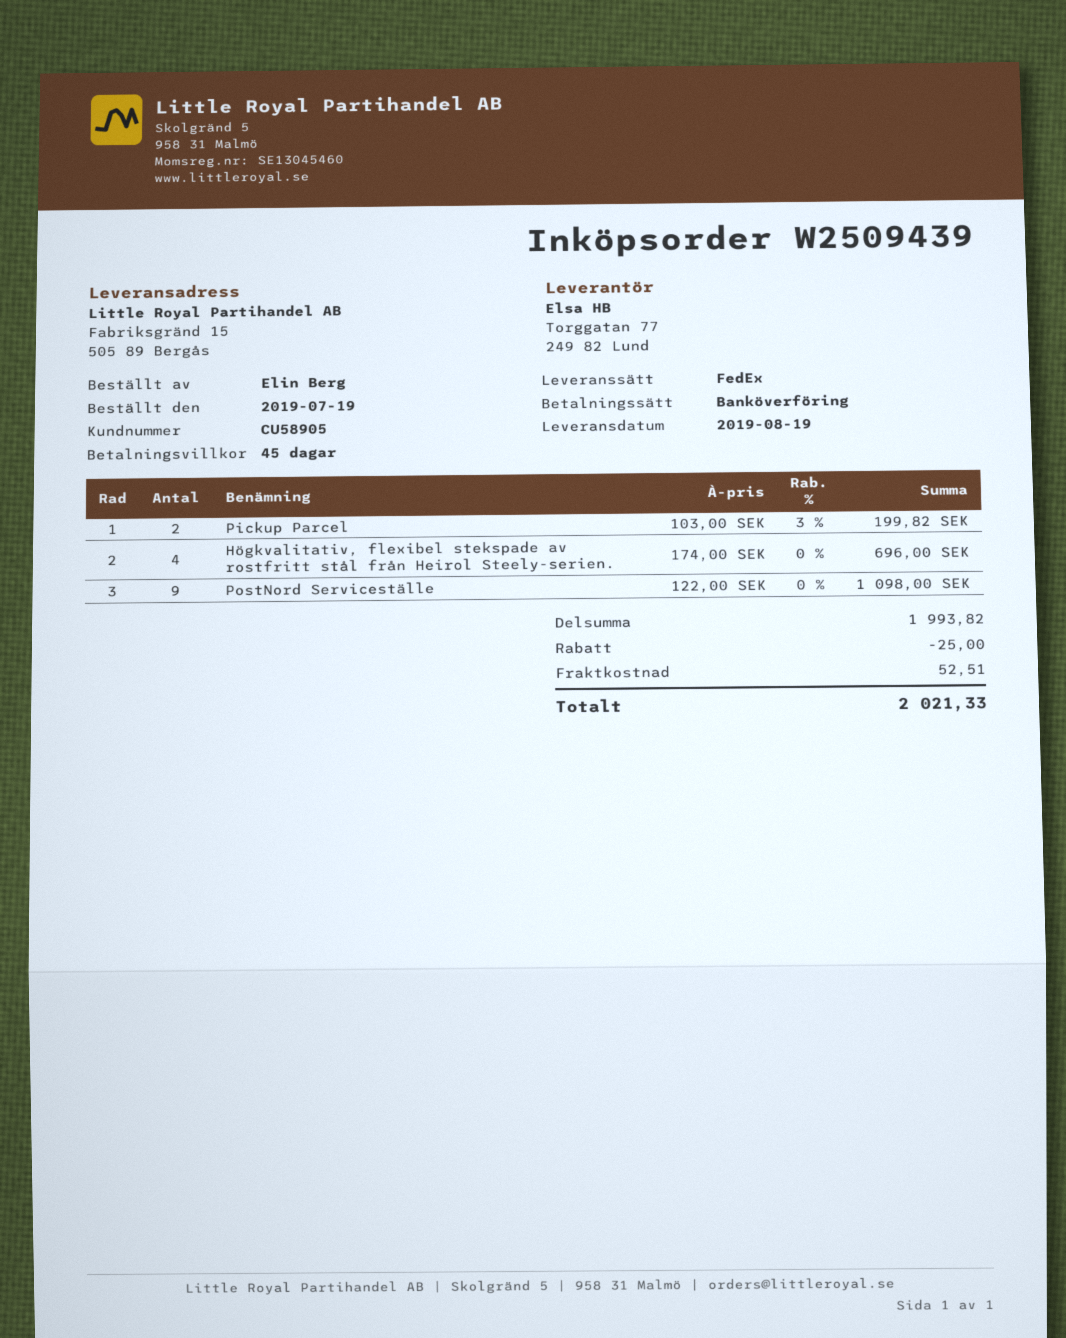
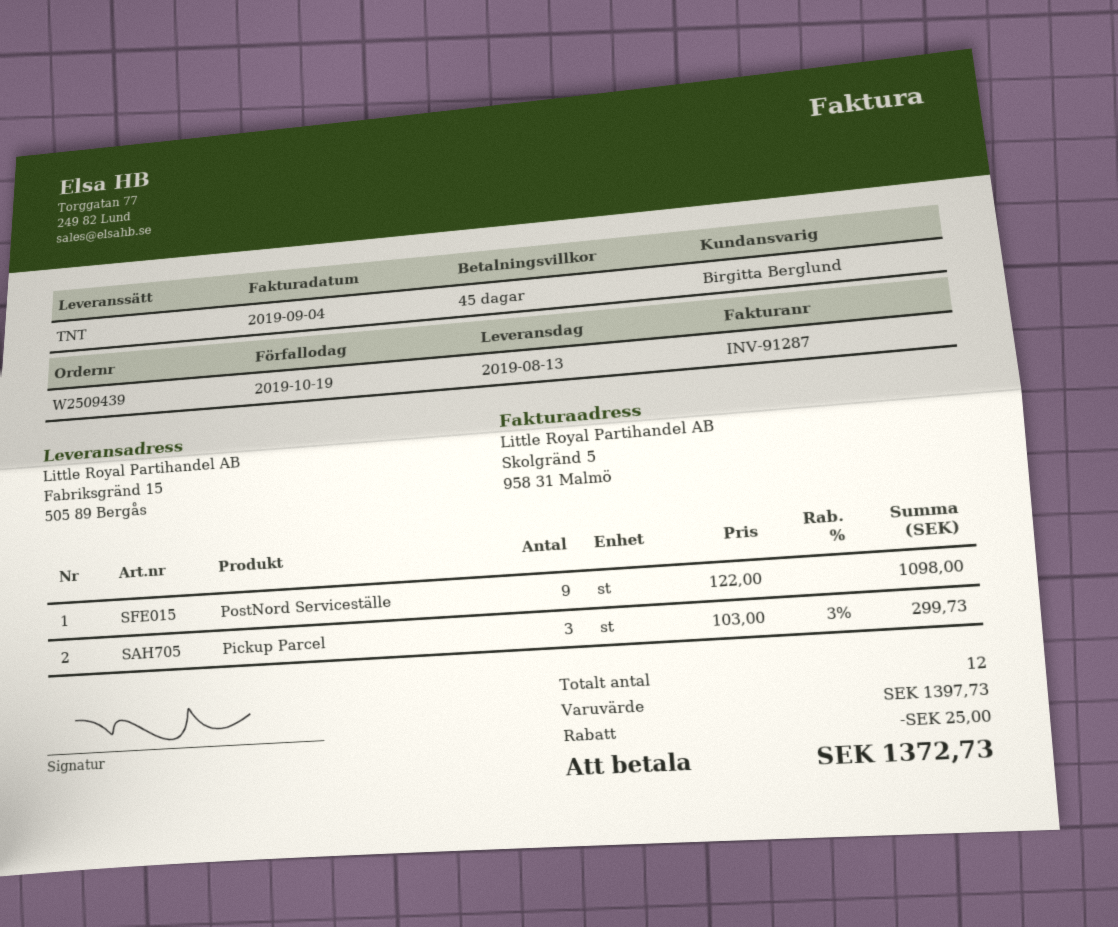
delivery date: 2019-08-19 -> 2019-08-13
shipping method: FedEx -> TNT
Pickup Parcel: 2 x 103.00 - 3% = 199.82 -> 3 x 103.00 - 3% = 299.73
Högkvalitativ, flexibel stekspade av rostfritt stål från Heirol Steely-serien.: 4 x 174.00 = 696.00 -> none
subtotal: 1993.82 -> 1397.73
shipping: 52.51 -> none
total: 2021.33 -> 1372.73

